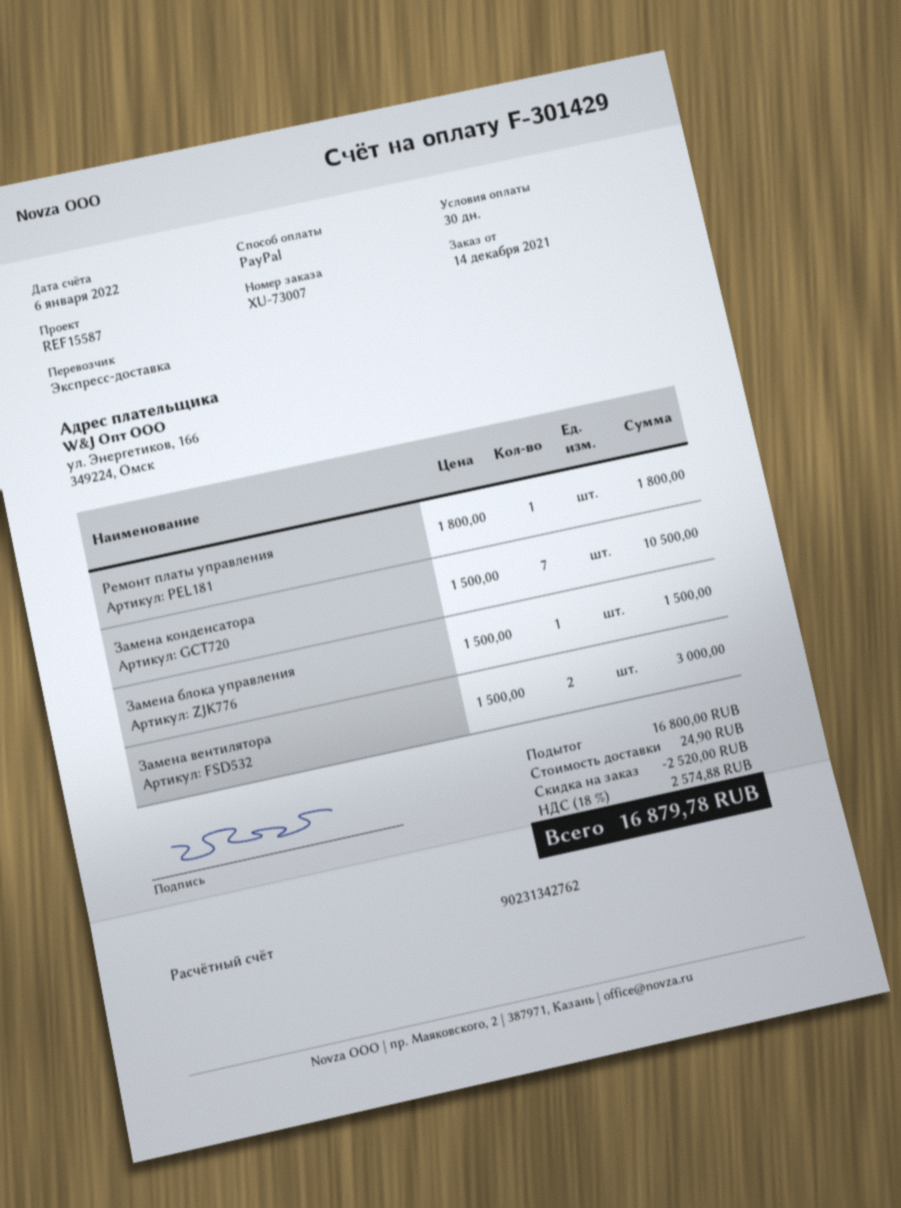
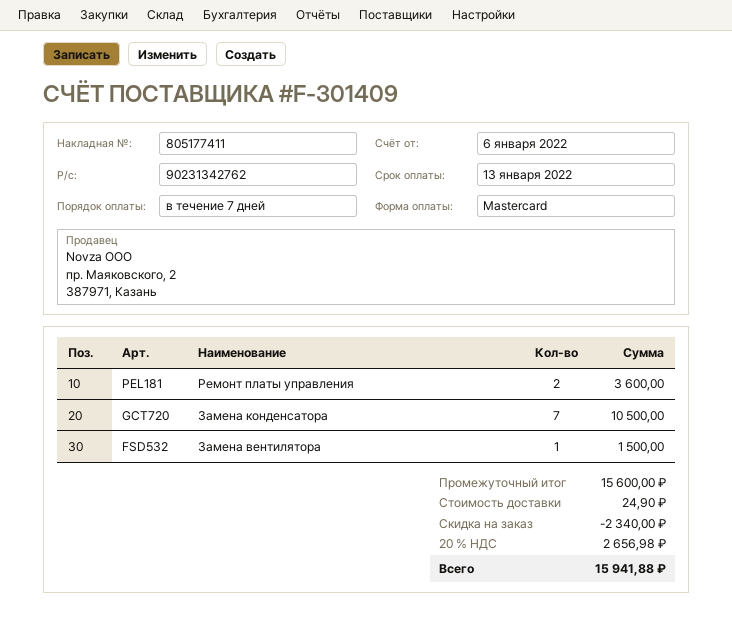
invoice number: F-301429 -> F-301409
payment terms: 30 days -> 7 days
payment method: PayPal -> Mastercard
Ремонт платы управления: 1 for 1800.00 -> 2 for 3600.00
Замена блока управления: 1 for 1500.00 -> none
Замена вентилятора: 2 for 3000.00 -> 1 for 1500.00
subtotal: 16800.00 -> 15600.00
discount: 2520.00 -> 2340.00
tax: 18% = 2574.88 -> 20% = 2656.98
total: 16879.78 -> 15941.88

